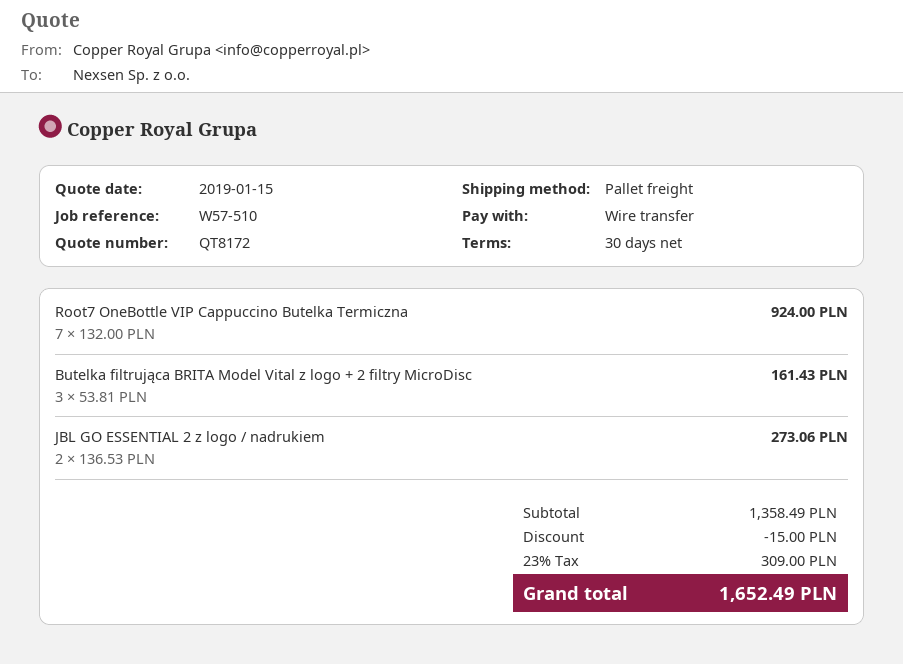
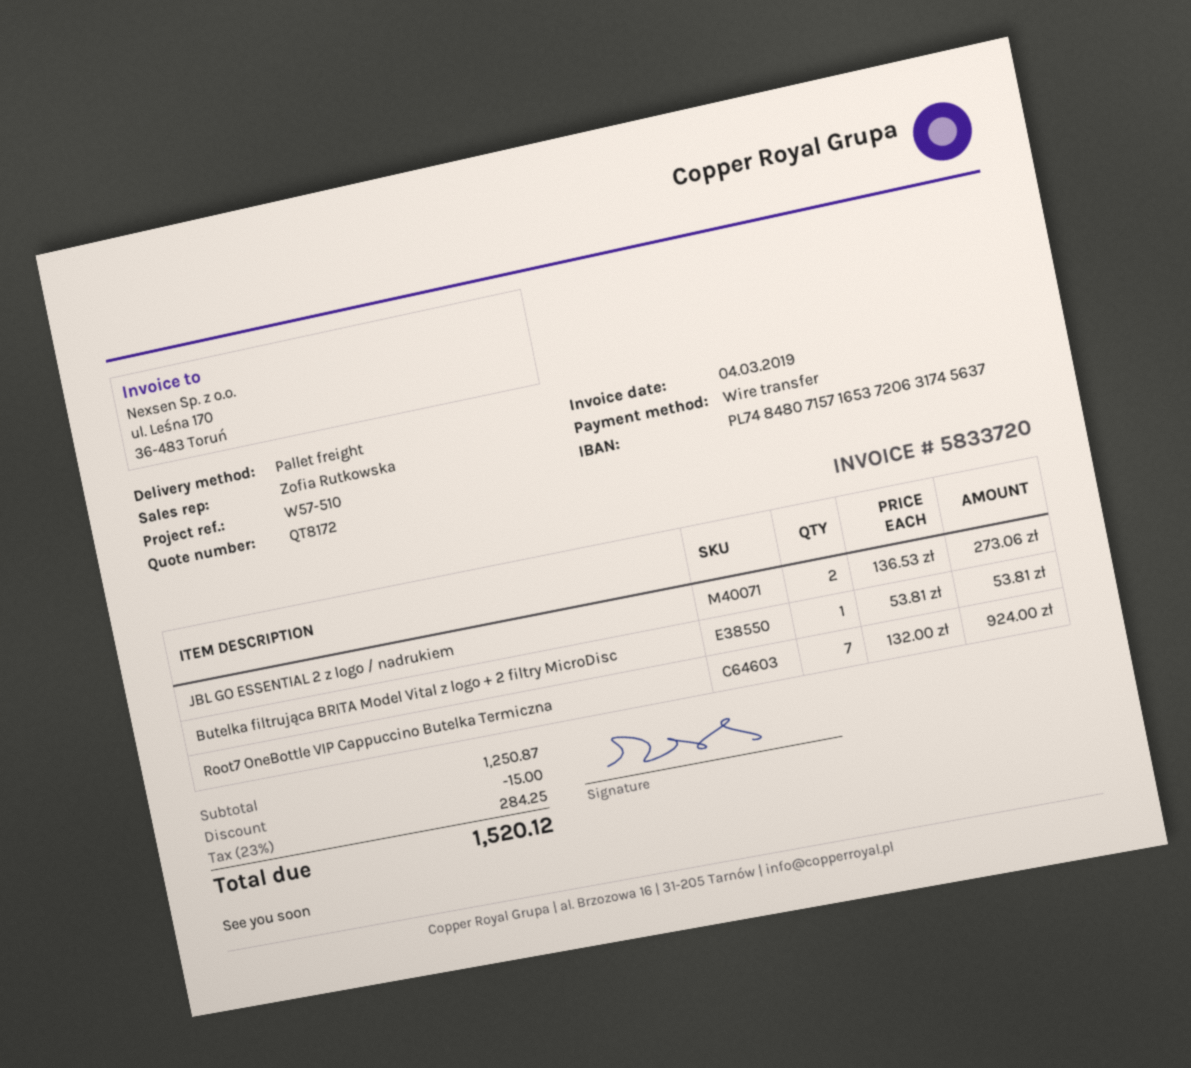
Butelka filtrująca BRITA Model Vital z logo + 2 filtry MicroDisc: 3 x 53.81 = 161.43 -> 1 x 53.81 = 53.81
subtotal: 1358.49 -> 1250.87
tax: 23% = 309.00 -> 23% = 284.25
total: 1652.49 -> 1520.12

